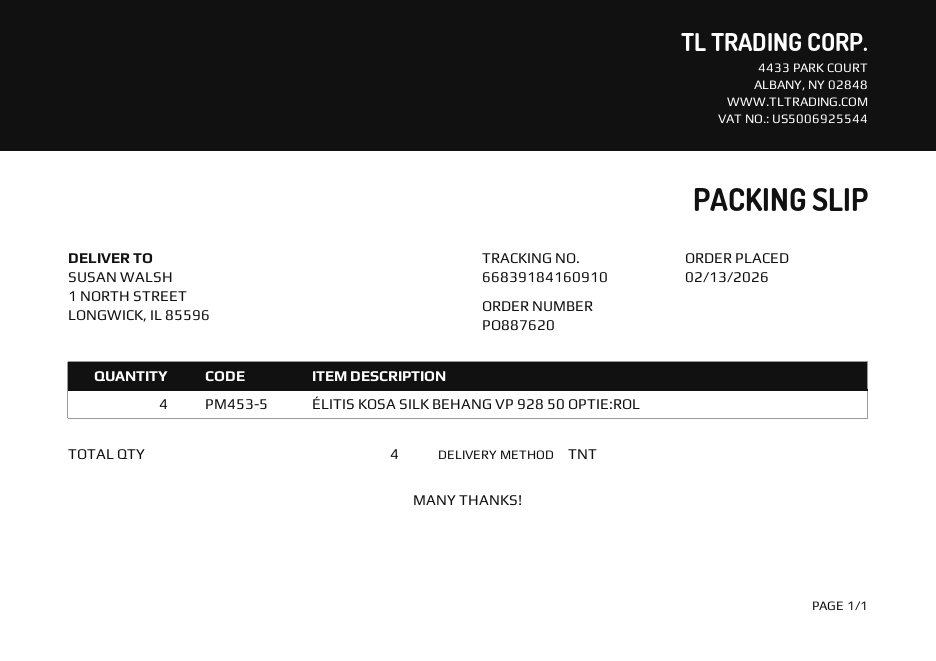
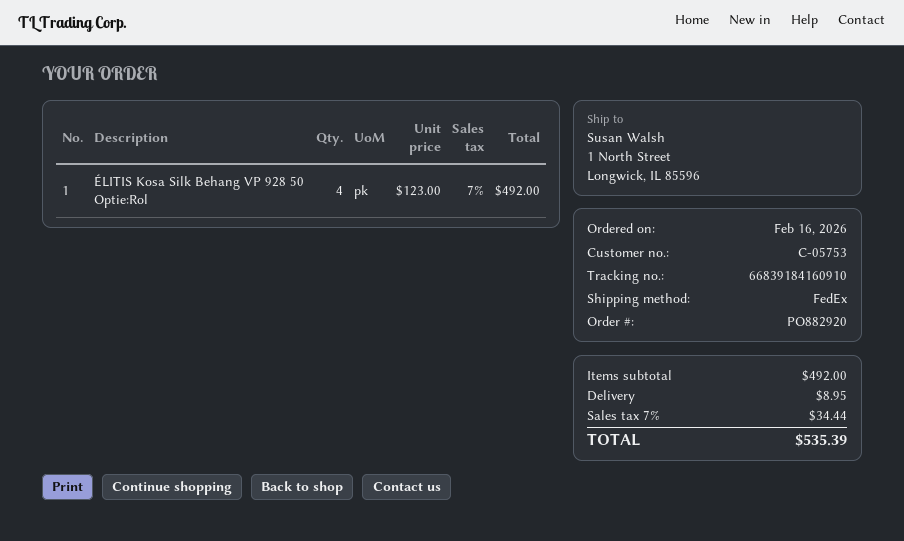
order number: PO887620 -> PO882920
order date: 2026-02-13 -> 2026-02-16
shipping method: TNT -> FedEx

